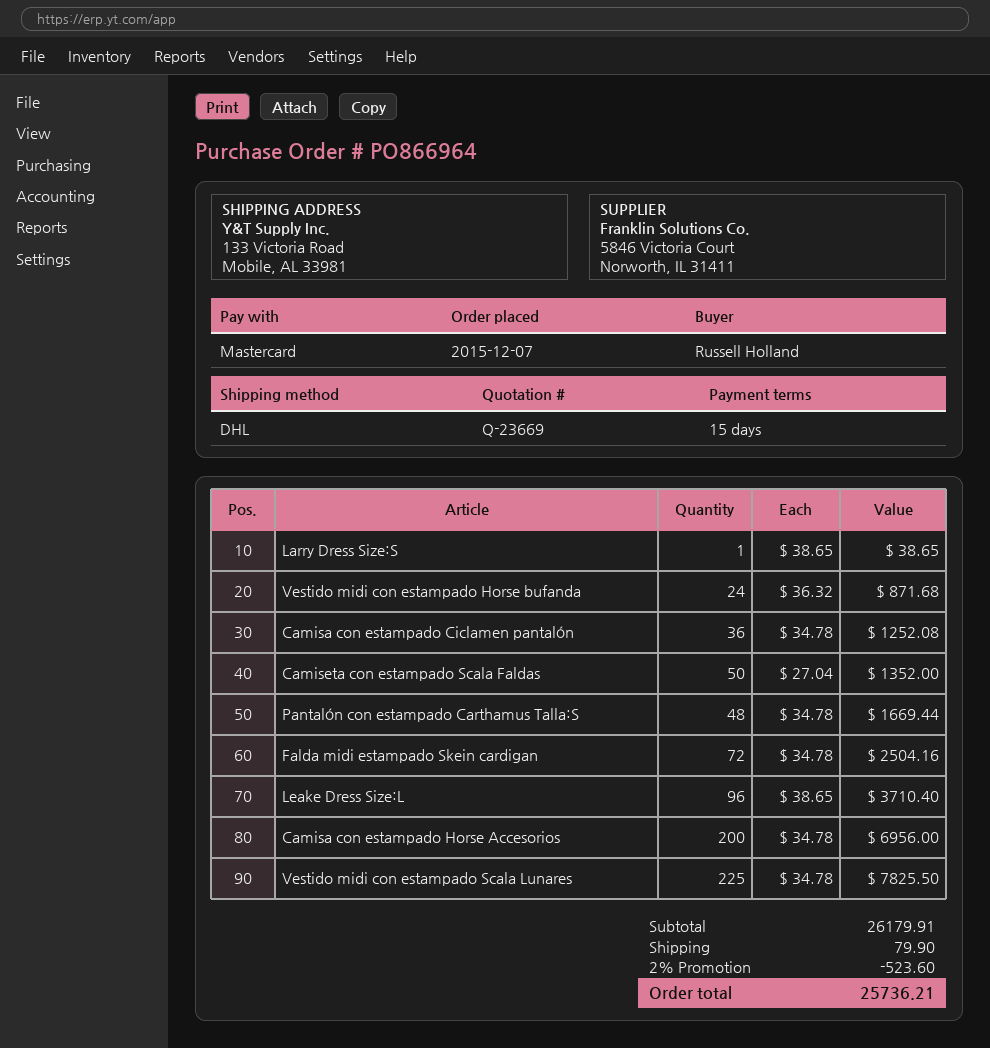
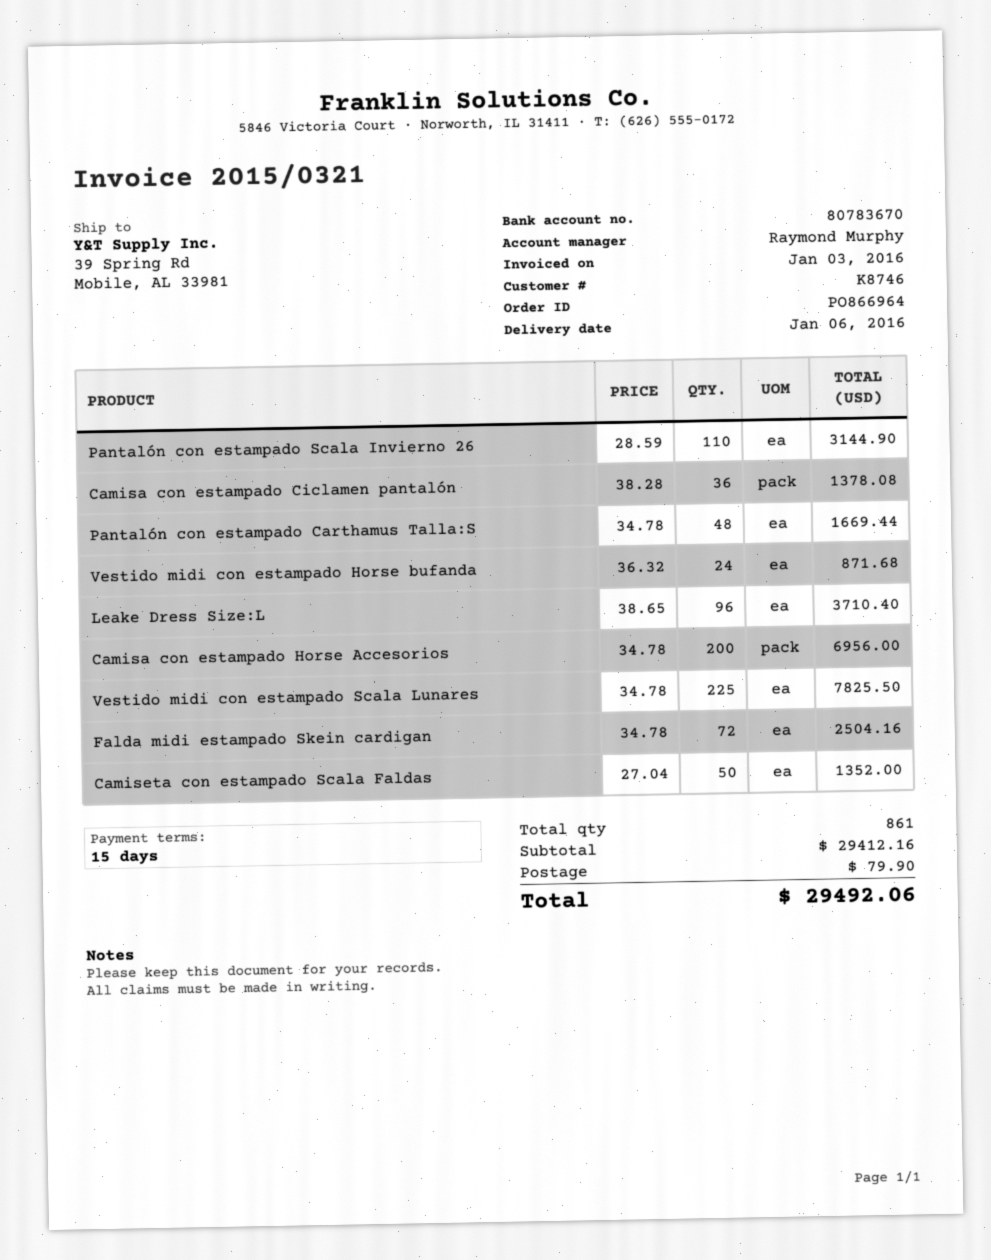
ship to: 133 Victoria Road, Mobile, AL 33981 -> 39 Spring Rd, Mobile, AL 33981
Larry Dress Size:S: 1 x 38.65 = 38.65 -> none
Camisa con estampado Ciclamen pantalón: 36 x 34.78 = 1252.08 -> 36 x 38.28 = 1378.08
Pantalón con estampado Scala Invierno 26: none -> 110 x 28.59 = 3144.90
subtotal: 26179.91 -> 29412.16
discount: 2% = 523.60 -> none
total: 25736.21 -> 29492.06

